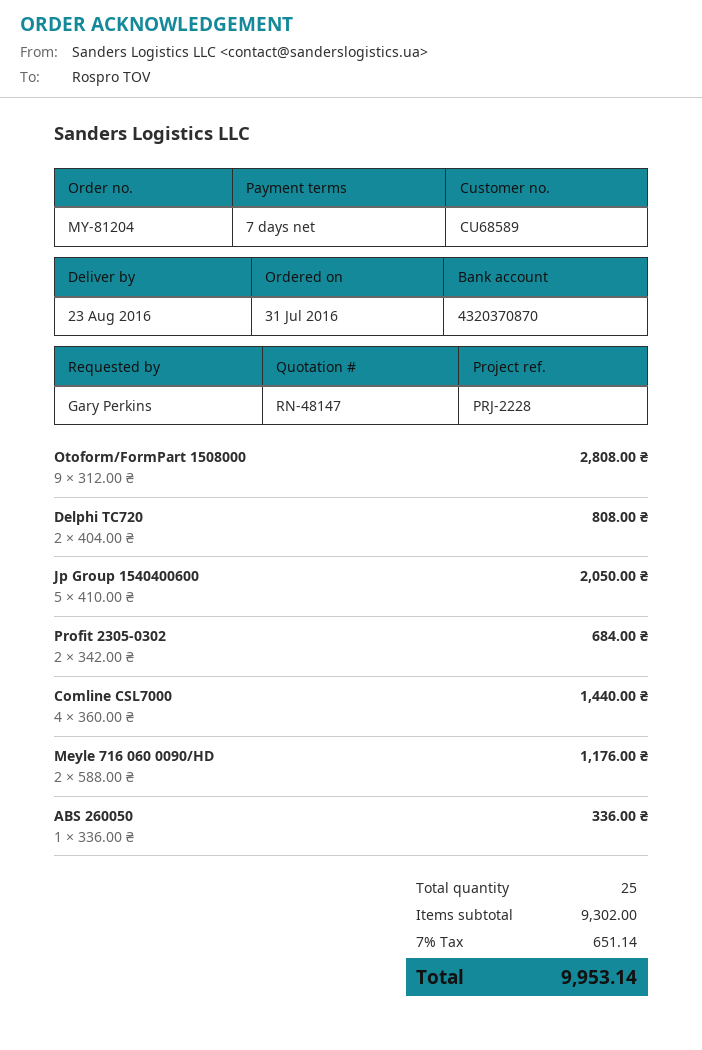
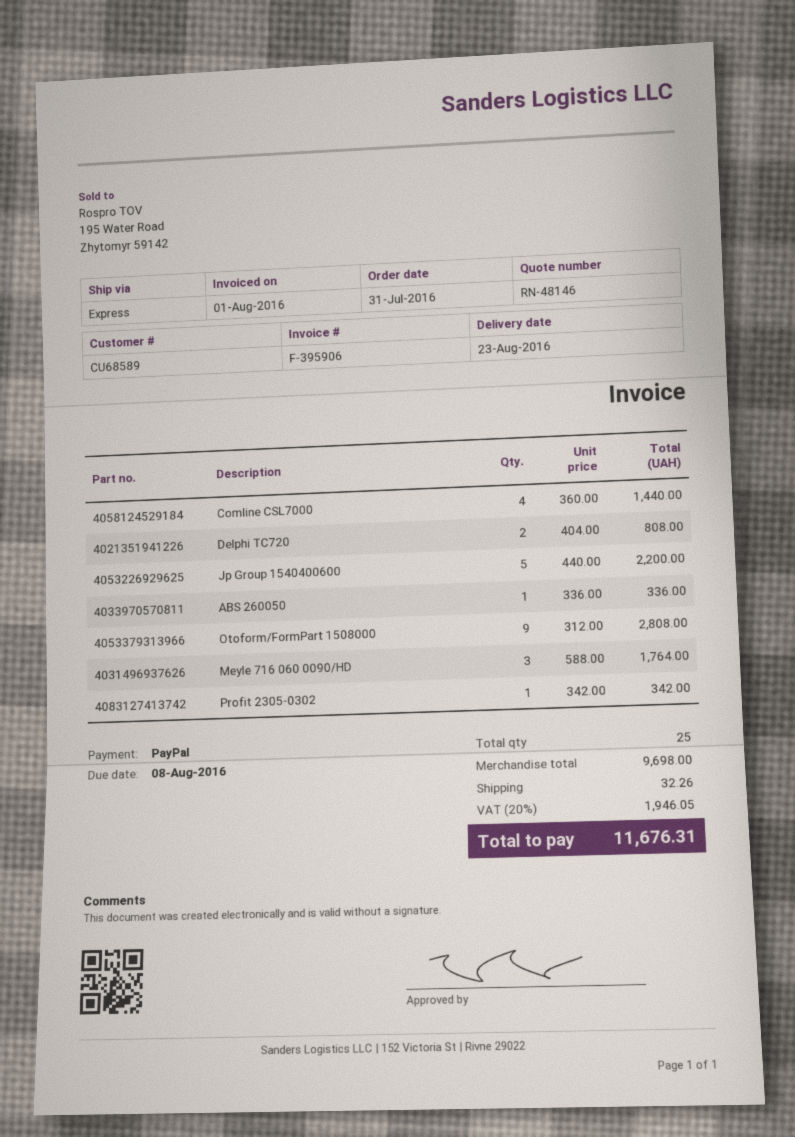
quote number: RN-48147 -> RN-48146
Jp Group 1540400600: 5 x 410.00 = 2050.00 -> 5 x 440.00 = 2200.00
Profit 2305-0302: 2 x 342.00 = 684.00 -> 1 x 342.00 = 342.00
Meyle 716 060 0090/HD: 2 x 588.00 = 1176.00 -> 3 x 588.00 = 1764.00
subtotal: 9302.00 -> 9698.00
shipping: none -> 32.26
tax: 7% = 651.14 -> 20% = 1946.05
total: 9953.14 -> 11676.31

